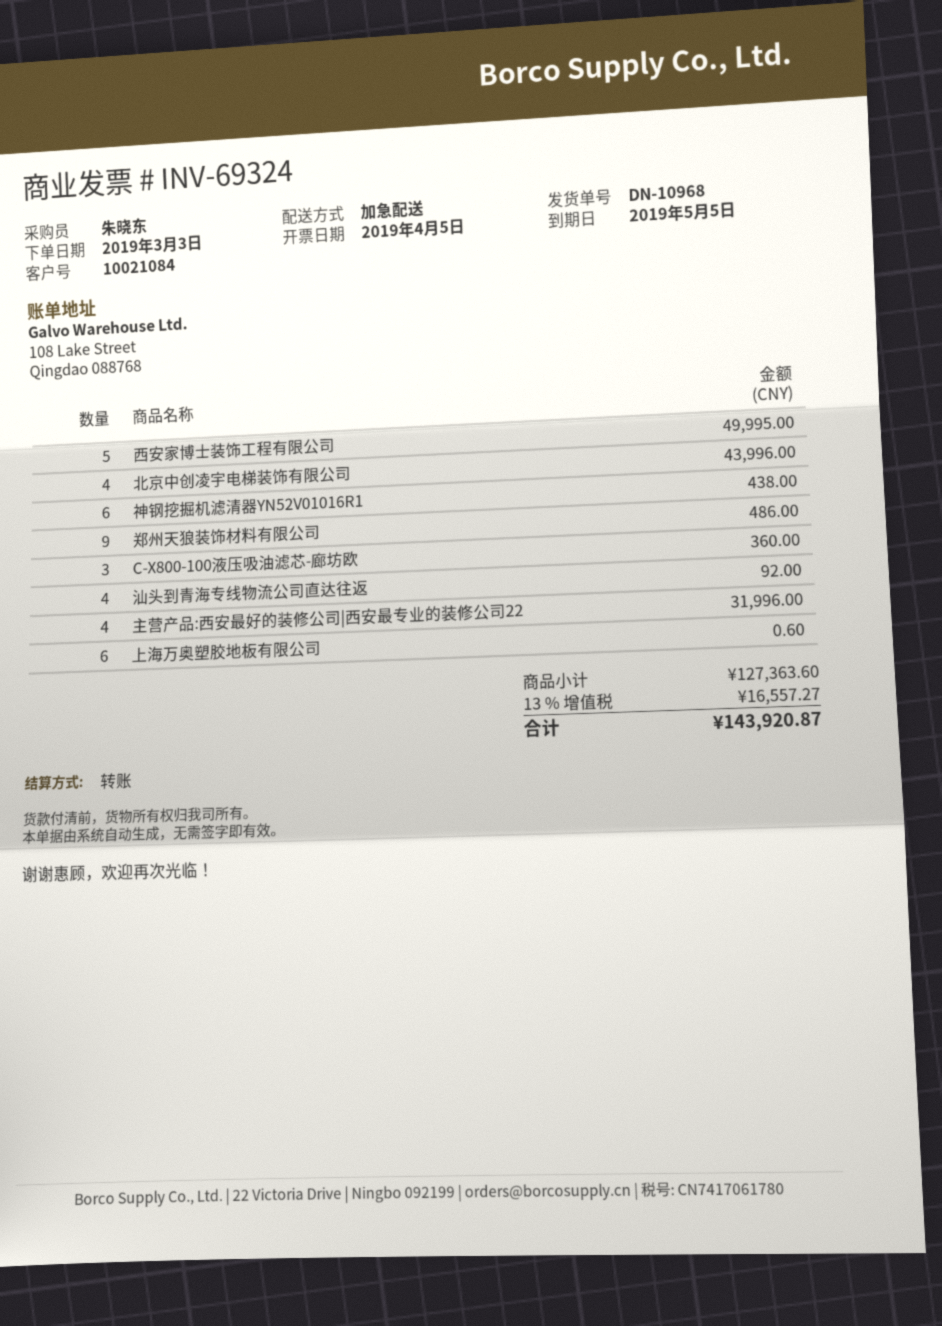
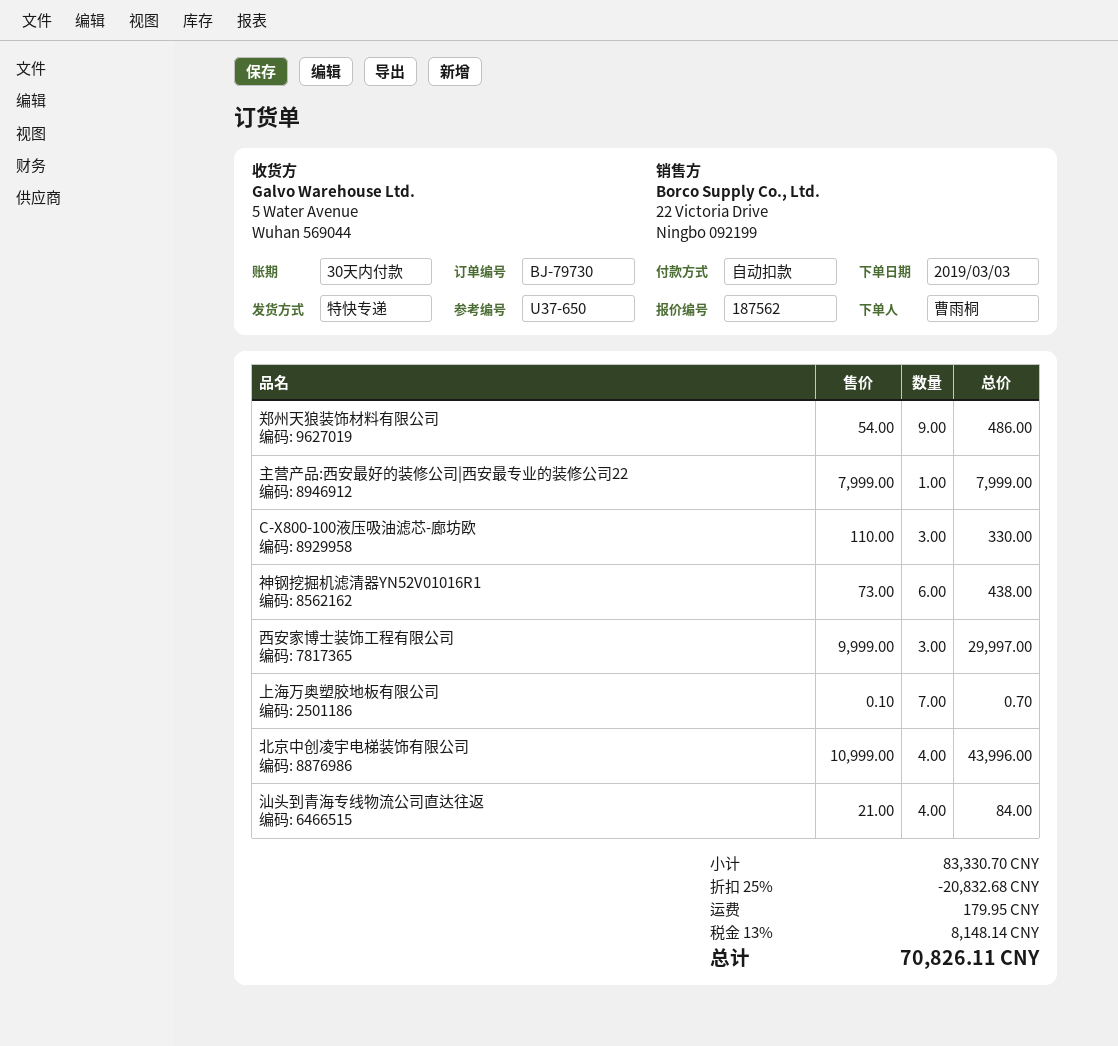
ordered by: 朱晓东 -> 曹雨桐
payment method: bank transfer -> direct debit
西安家博士装饰工程有限公司: 5 for 49995.00 -> 3 for 29997.00
C-X800-100液压吸油滤芯-廊坊欧: 3 for 360.00 -> 3 for 330.00
汕头到青海专线物流公司直达往返: 4 for 92.00 -> 4 for 84.00
主营产品:西安最好的装修公司|西安最专业的装修公司22: 4 for 31996.00 -> 1 for 7999.00
上海万奥塑胶地板有限公司: 6 for 0.60 -> 7 for 0.70
subtotal: 127363.60 -> 83330.70
discount: none -> 25% = 20832.68
shipping: none -> 179.95
tax: 13% = 16557.27 -> 13% = 8148.14
total: 143920.87 -> 70826.11

